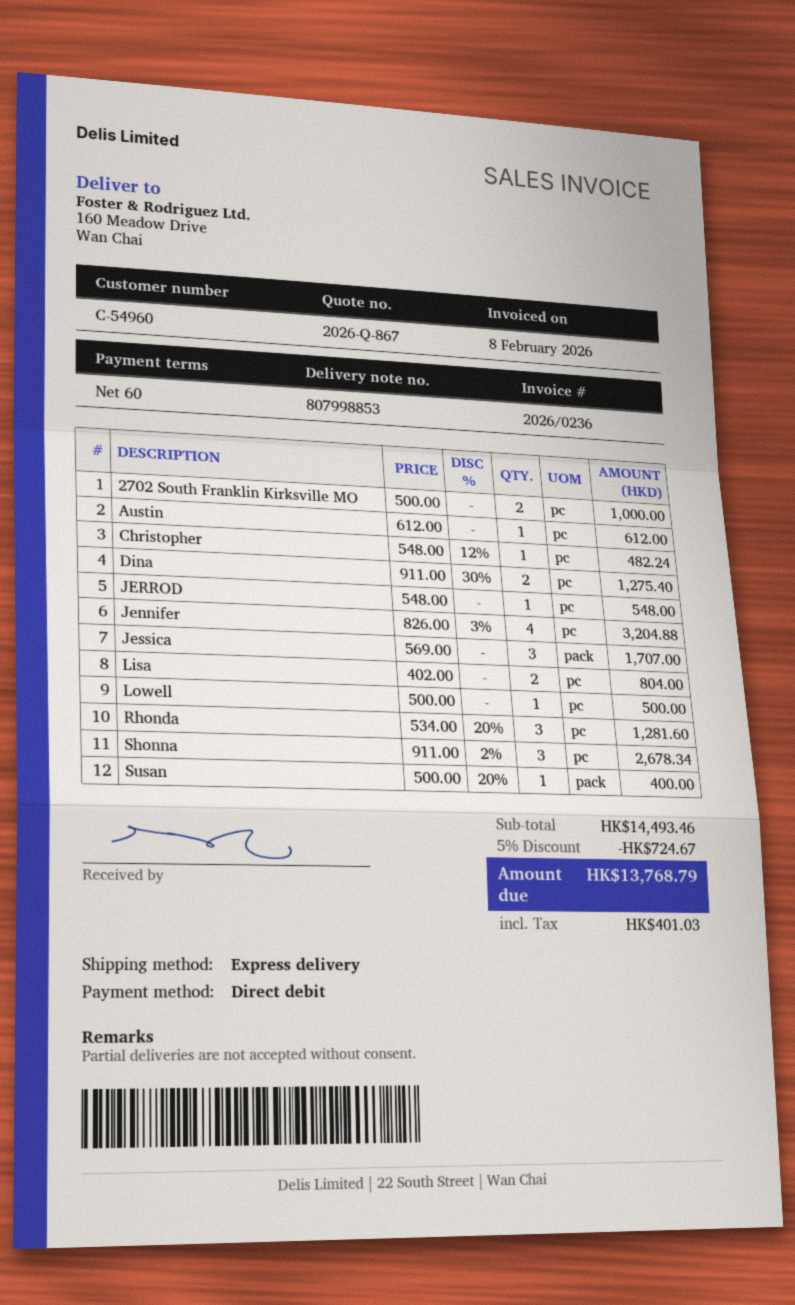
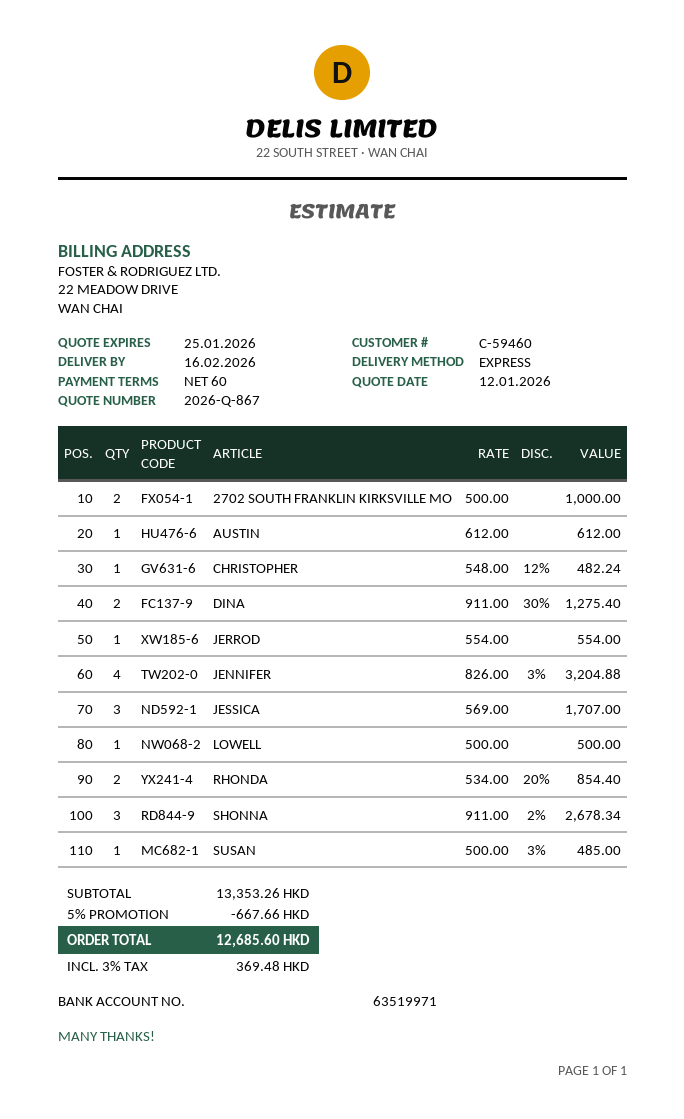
customer number: C-54960 -> C-59460
JERROD: 1 x 548.00 = 548.00 -> 1 x 554.00 = 554.00
Lisa: 2 x 402.00 = 804.00 -> none
Rhonda: 3 x 534.00 - 20% = 1281.60 -> 2 x 534.00 - 20% = 854.40
Susan: 1 x 500.00 - 20% = 400.00 -> 1 x 500.00 - 3% = 485.00
subtotal: 14493.46 -> 13353.26
discount: 5% = 724.67 -> 5% = 667.66
tax: 401.03 -> 369.48
total: 13768.79 -> 12685.60

